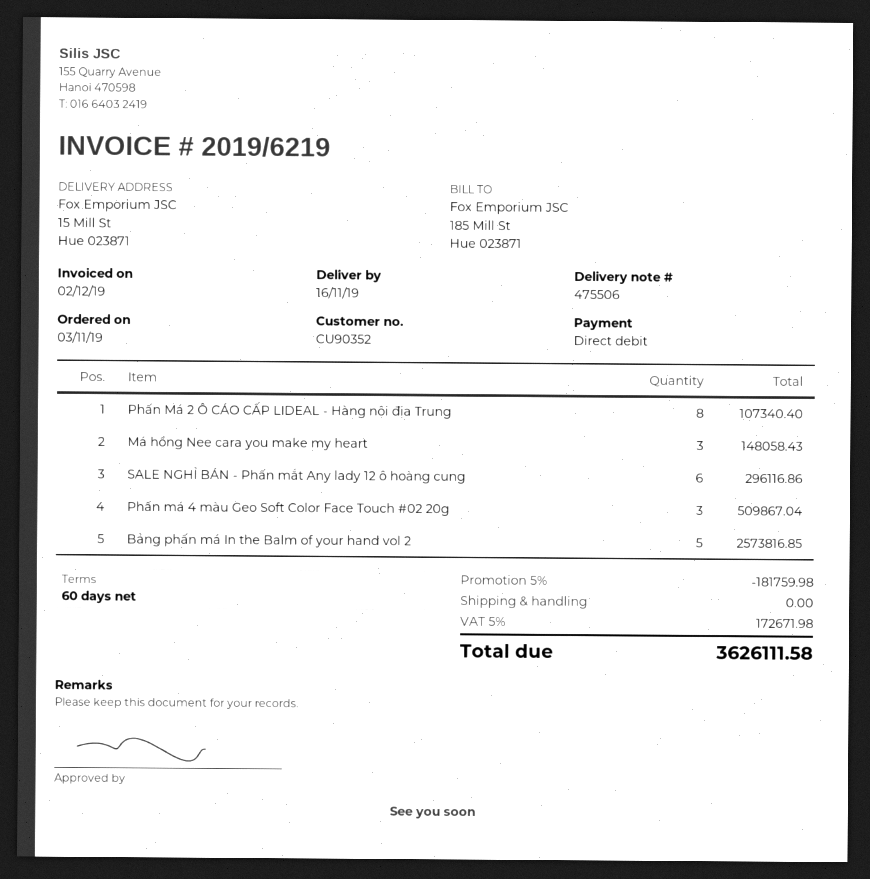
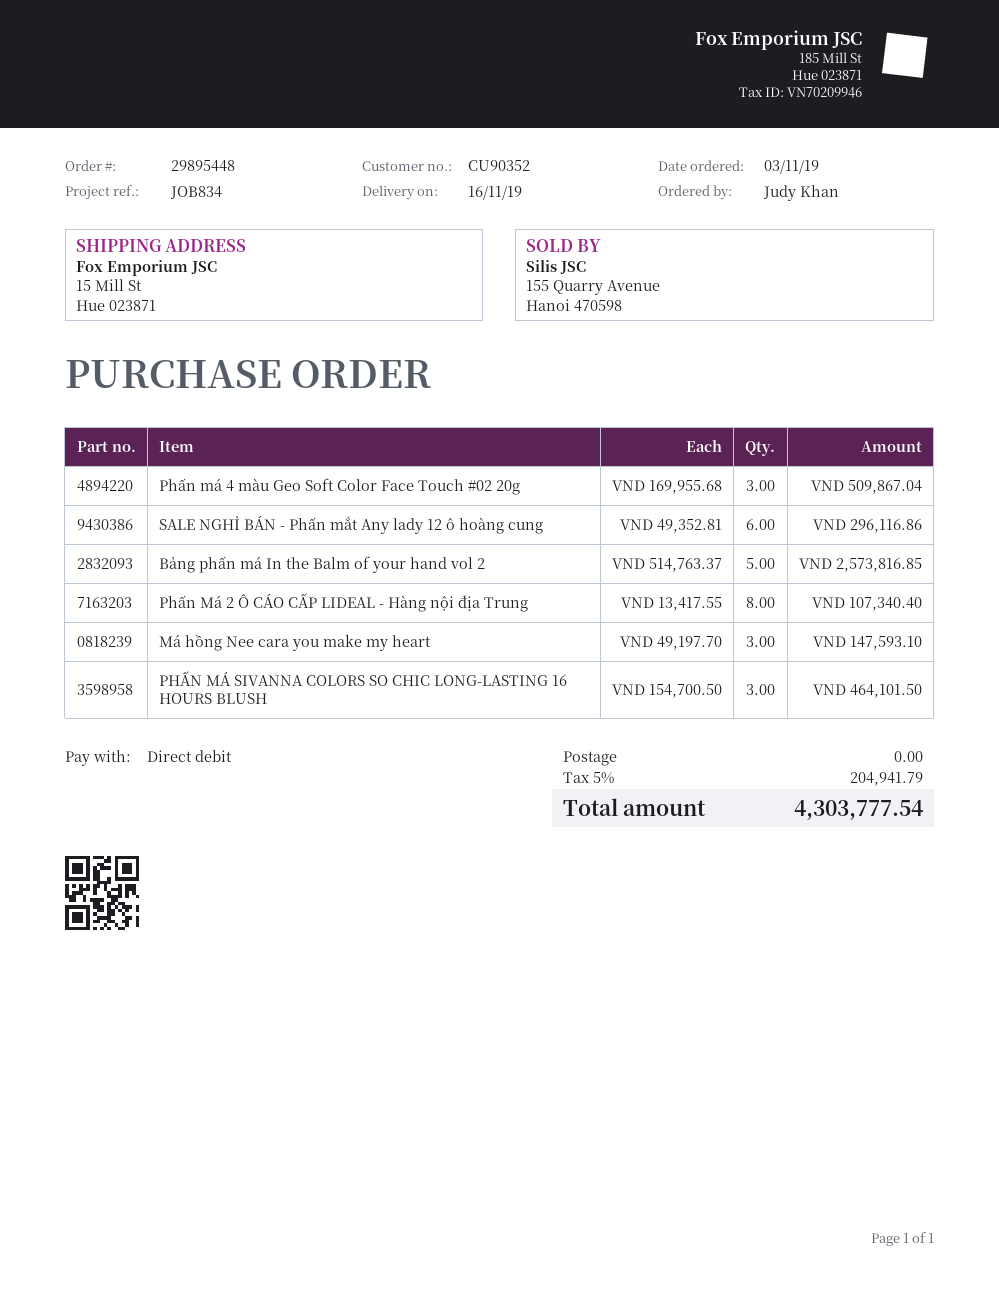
Má hồng Nee cara you make my heart: 3 for 148058.43 -> 3 for 147593.10
PHẤN MÁ SIVANNA COLORS SO CHIC LONG-LASTING 16 HOURS BLUSH: none -> 3 for 464101.50
discount: 5% = 181759.98 -> none
tax: 5% = 172671.98 -> 5% = 204941.79
total: 3626111.58 -> 4303777.54

